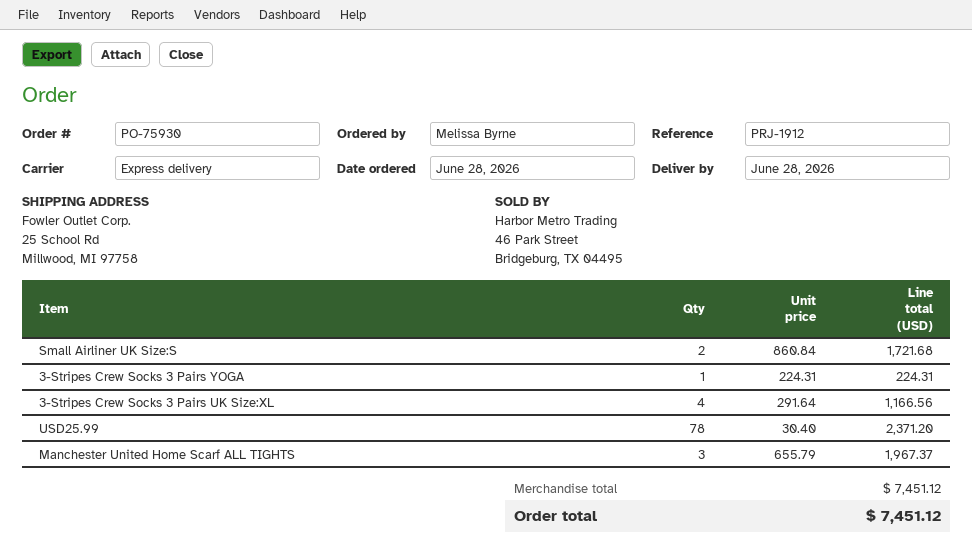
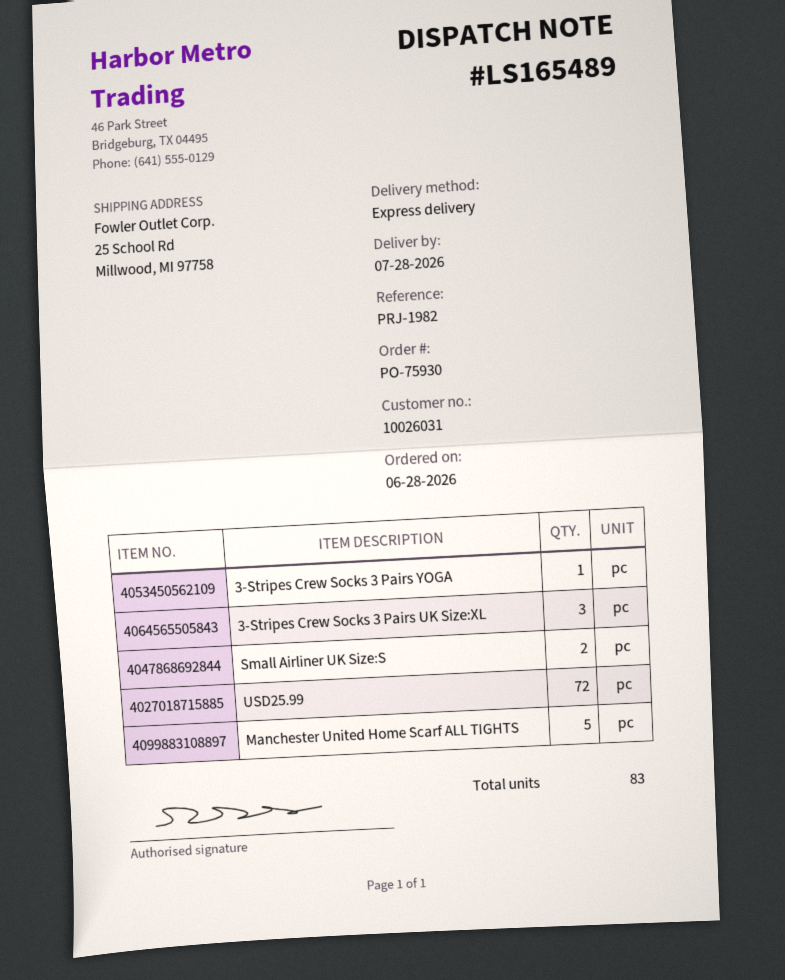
delivery date: 2026-06-28 -> 2026-07-28
reference: PRJ-1912 -> PRJ-1982
3-Stripes Crew Socks 3 Pairs UK Size:XL: 4 -> 3
USD25.99: 78 -> 72
Manchester United Home Scarf ALL TIGHTS: 3 -> 5

